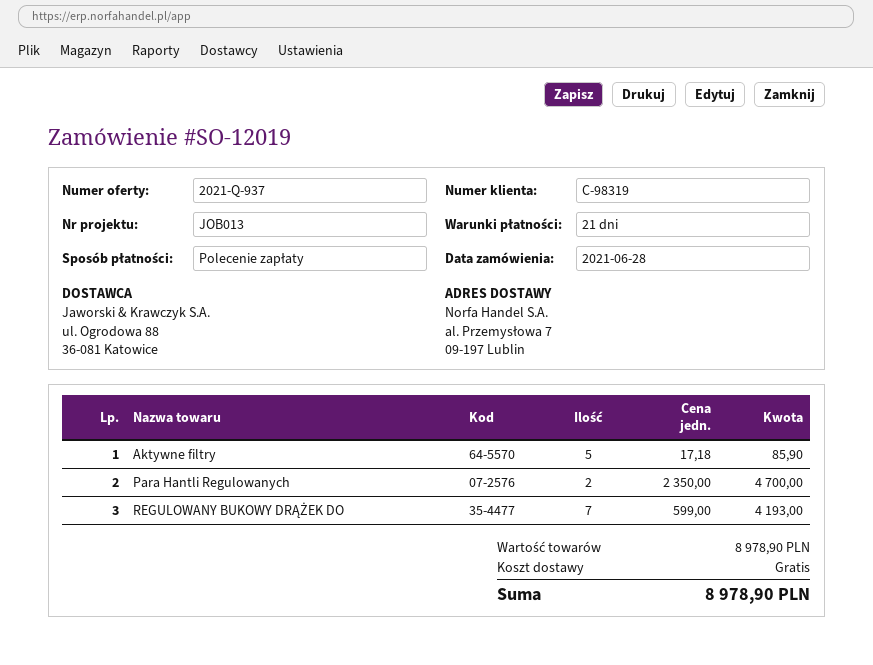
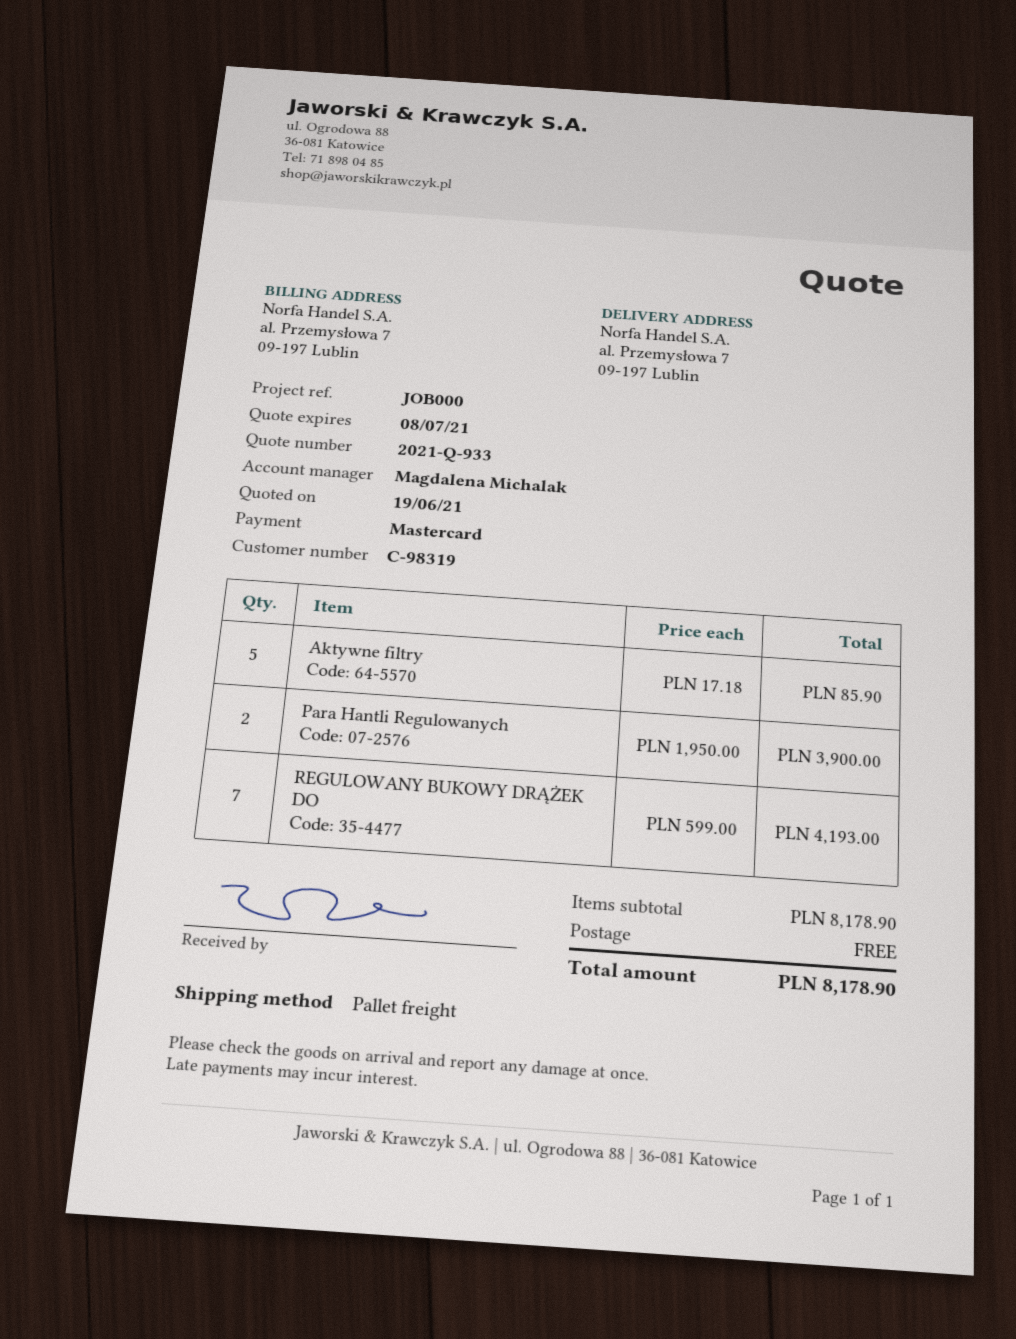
quote number: 2021-Q-937 -> 2021-Q-933
reference: JOB013 -> JOB000
payment method: direct debit -> Mastercard
Para Hantli Regulowanych: 2 x 2350.00 = 4700.00 -> 2 x 1950.00 = 3900.00
subtotal: 8978.90 -> 8178.90
total: 8978.90 -> 8178.90

